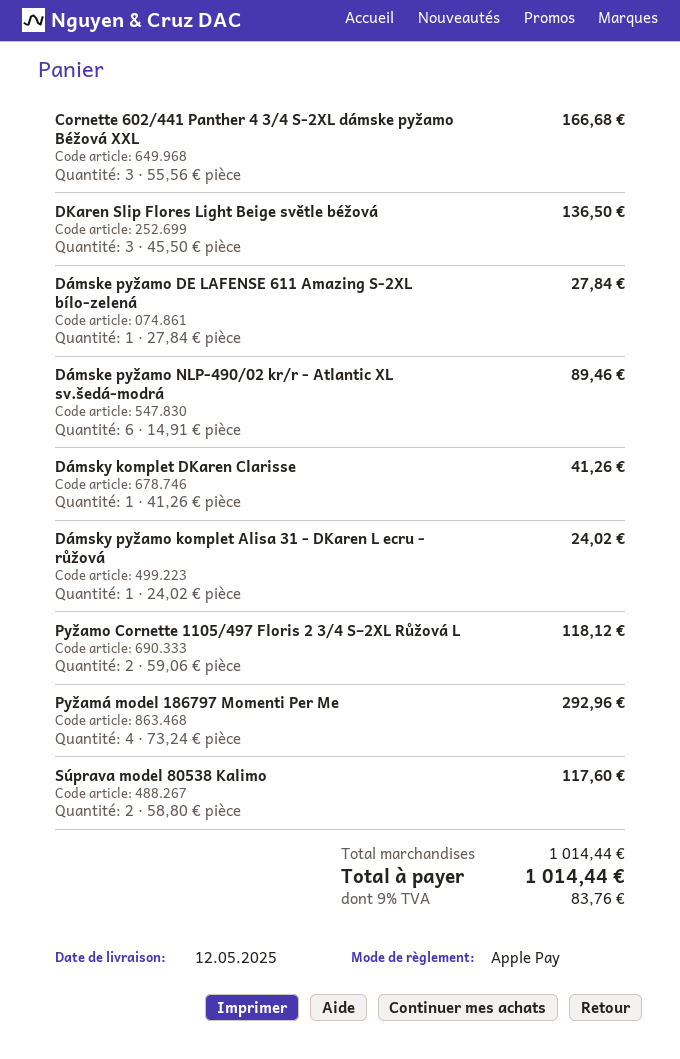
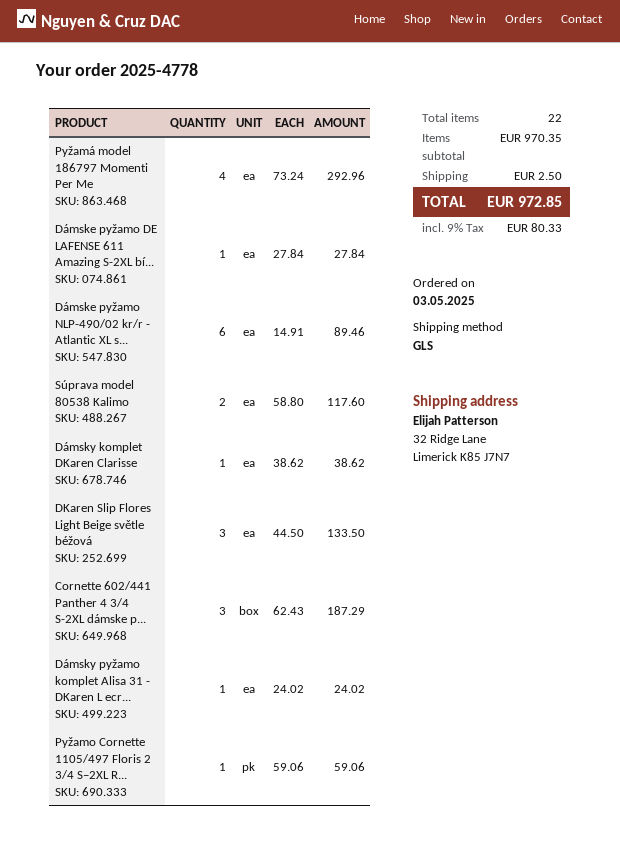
Cornette 602/441 Panther 4 3/4 S-2XL dámske pyžamo Béžová XXL: 3 x 55.56 = 166.68 -> 3 x 62.43 = 187.29
DKaren Slip Flores Light Beige světle béžová: 3 x 45.50 = 136.50 -> 3 x 44.50 = 133.50
Dámsky komplet DKaren Clarisse: 1 x 41.26 = 41.26 -> 1 x 38.62 = 38.62
Pyžamo Cornette 1105/497 Floris 2 3/4 S–2XL Růžová L: 2 x 59.06 = 118.12 -> 1 x 59.06 = 59.06
subtotal: 1014.44 -> 970.35
shipping: none -> 2.50
tax: 9% = 83.76 -> 9% = 80.33
total: 1014.44 -> 972.85

